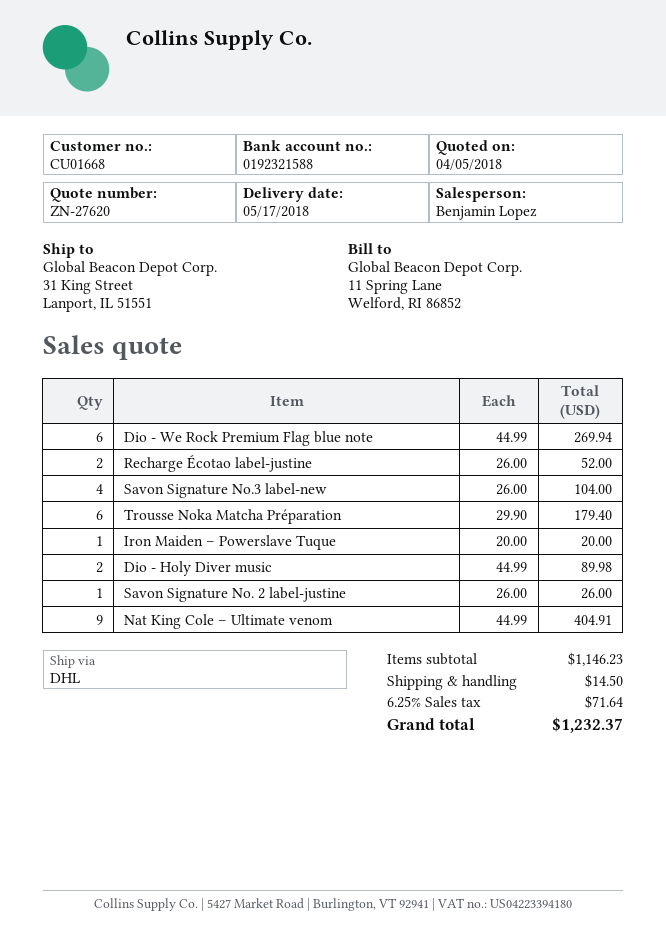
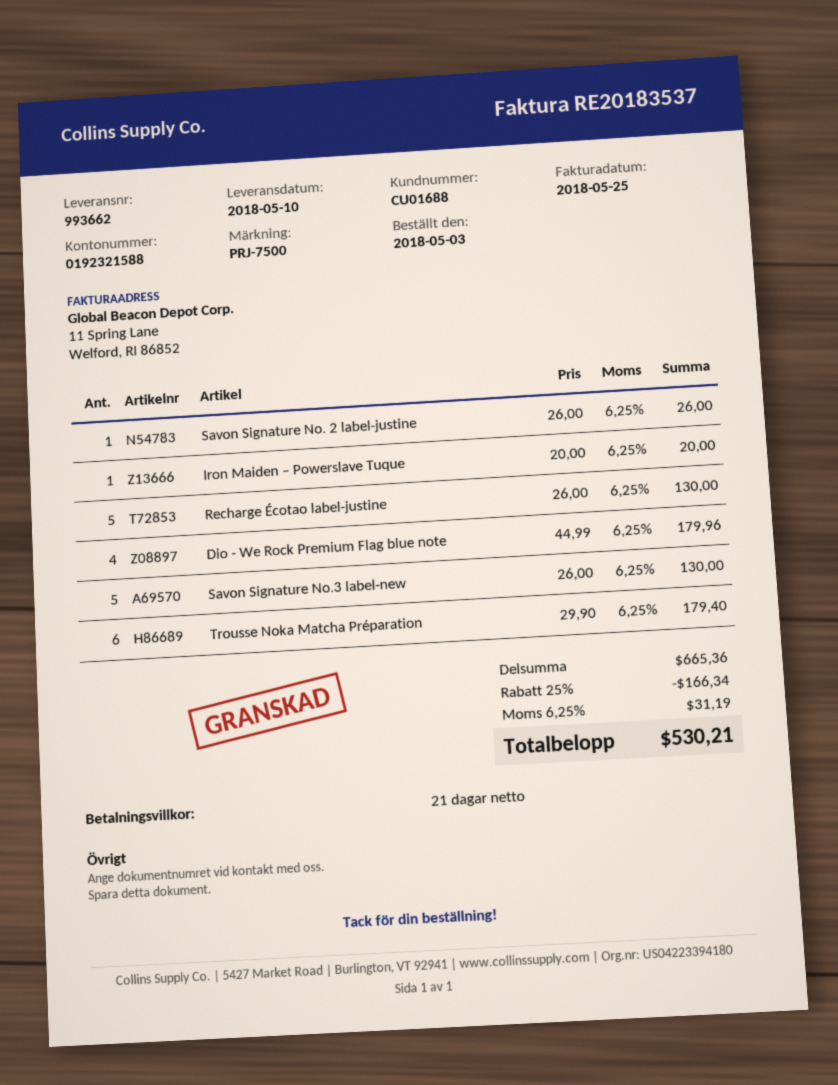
delivery date: 2018-05-17 -> 2018-05-10
customer number: CU01668 -> CU01688
Dio - We Rock Premium Flag blue note: 6 x 44.99 = 269.94 -> 4 x 44.99 = 179.96
Recharge Écotao label-justine: 2 x 26.00 = 52.00 -> 5 x 26.00 = 130.00
Savon Signature No.3 label-new: 4 x 26.00 = 104.00 -> 5 x 26.00 = 130.00
Dio - Holy Diver music: 2 x 44.99 = 89.98 -> none
Nat King Cole – Ultimate venom: 9 x 44.99 = 404.91 -> none
subtotal: 1146.23 -> 665.36
discount: none -> 25% = 166.34
shipping: 14.50 -> none
tax: 6.25% = 71.64 -> 6.25% = 31.19
total: 1232.37 -> 530.21

